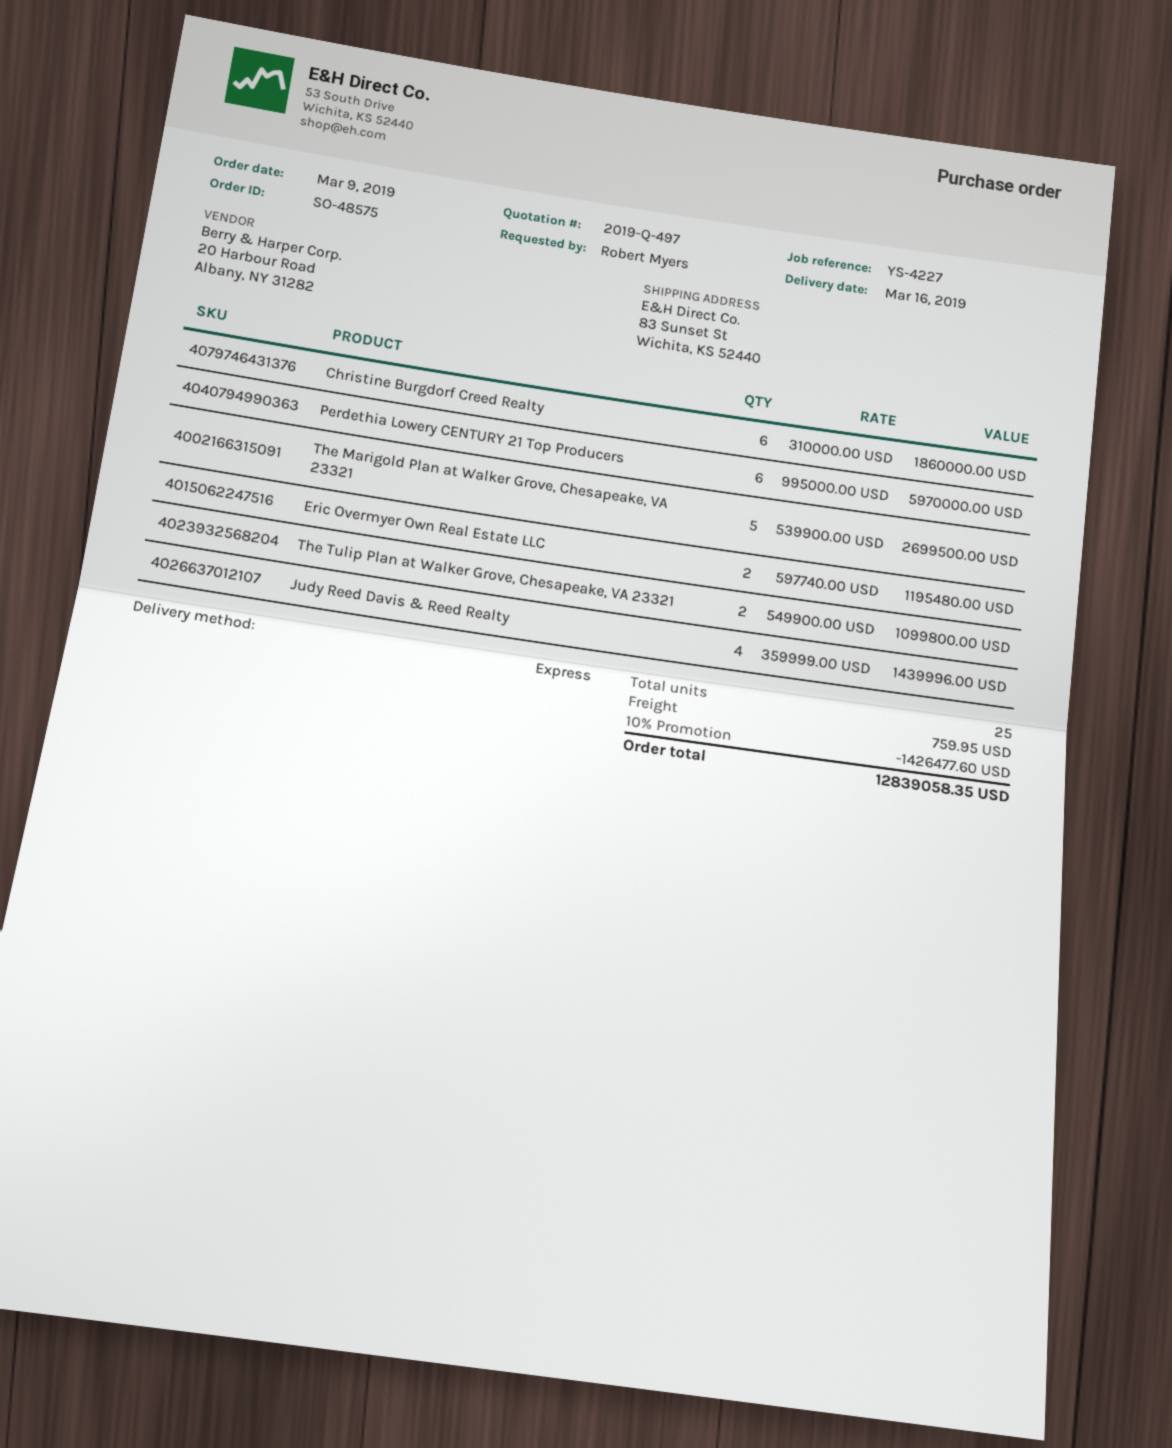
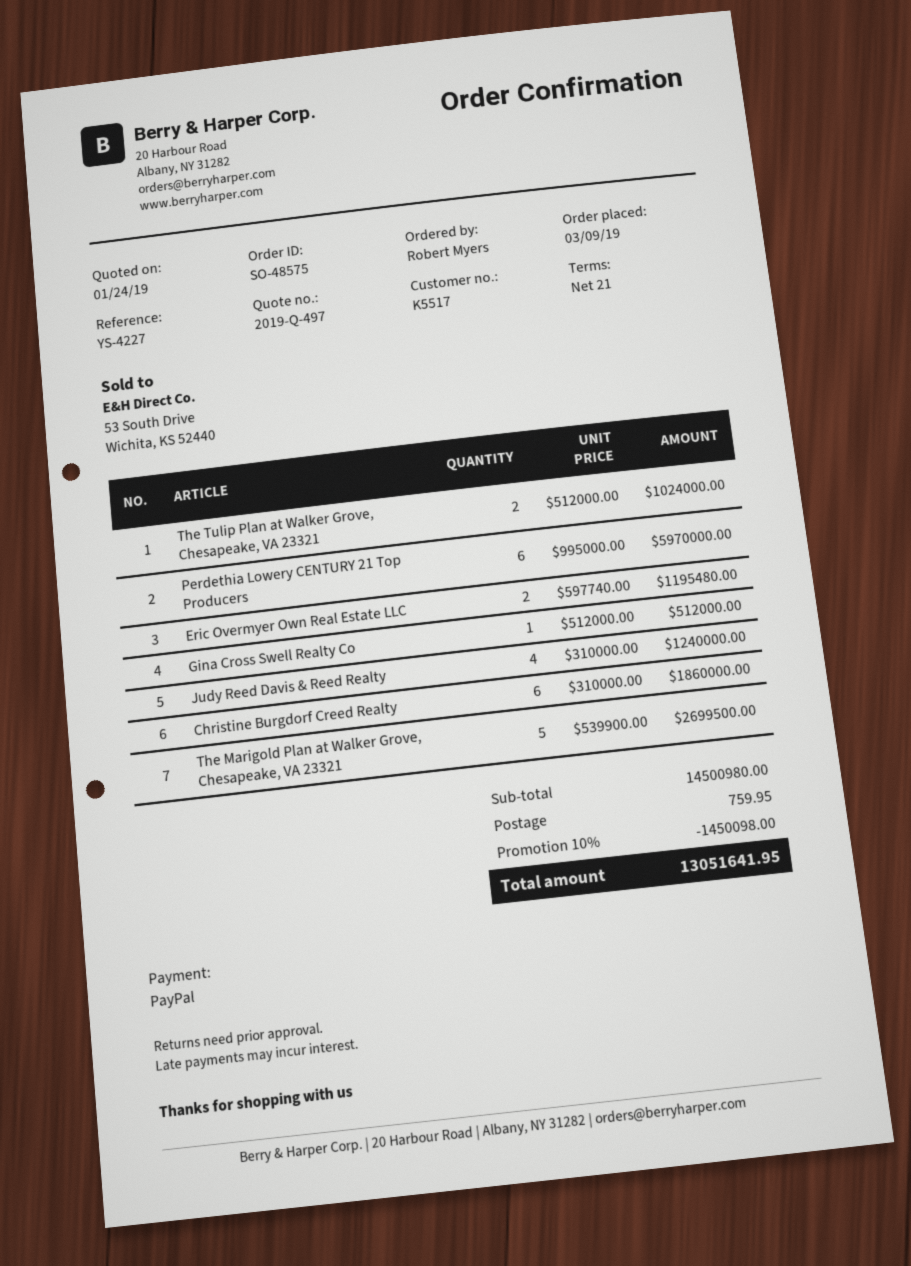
The Tulip Plan at Walker Grove, Chesapeake, VA 23321: 2 x 549900.00 = 1099800.00 -> 2 x 512000.00 = 1024000.00
Judy Reed Davis & Reed Realty: 4 x 359999.00 = 1439996.00 -> 4 x 310000.00 = 1240000.00
Gina Cross Swell Realty Co: none -> 1 x 512000.00 = 512000.00
discount: 10% = 1426477.60 -> 10% = 1450098.00
total: 12839058.35 -> 13051641.95

